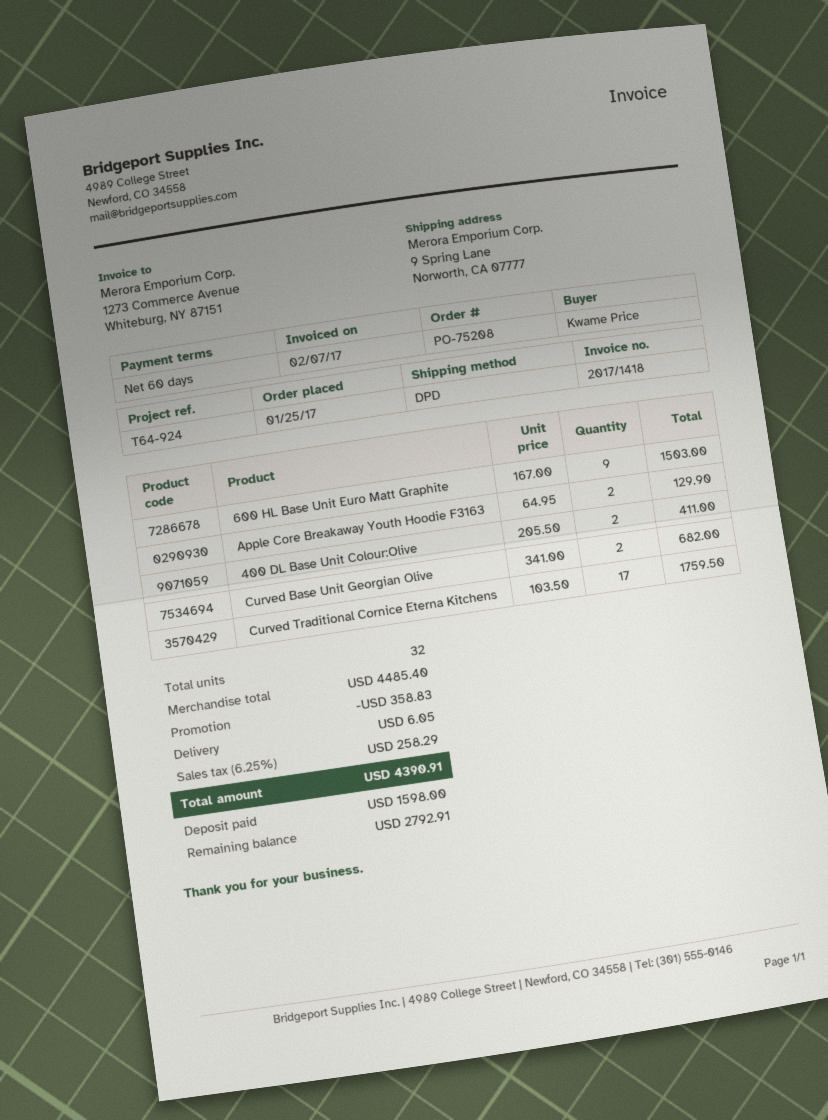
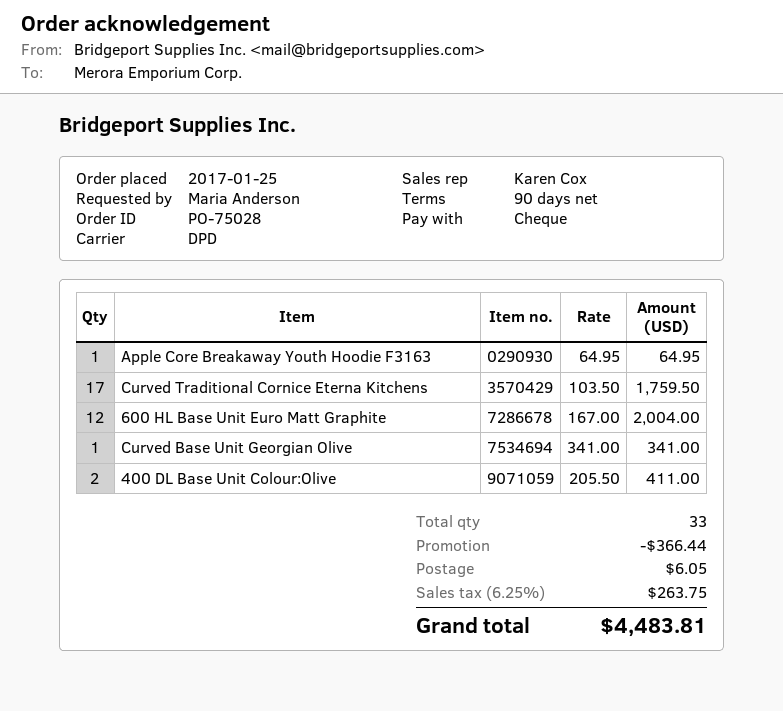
order number: PO-75208 -> PO-75028
payment terms: 60 days -> 90 days
ordered by: Kwame Price -> Maria Anderson
600 HL Base Unit Euro Matt Graphite: 9 x 167.00 = 1503.00 -> 12 x 167.00 = 2004.00
Apple Core Breakaway Youth Hoodie F3163: 2 x 64.95 = 129.90 -> 1 x 64.95 = 64.95
Curved Base Unit Georgian Olive: 2 x 341.00 = 682.00 -> 1 x 341.00 = 341.00
total quantity: 32 -> 33
discount: 358.83 -> 366.44
tax: 6.25% = 258.29 -> 6.25% = 263.75
total: 4390.91 -> 4483.81

